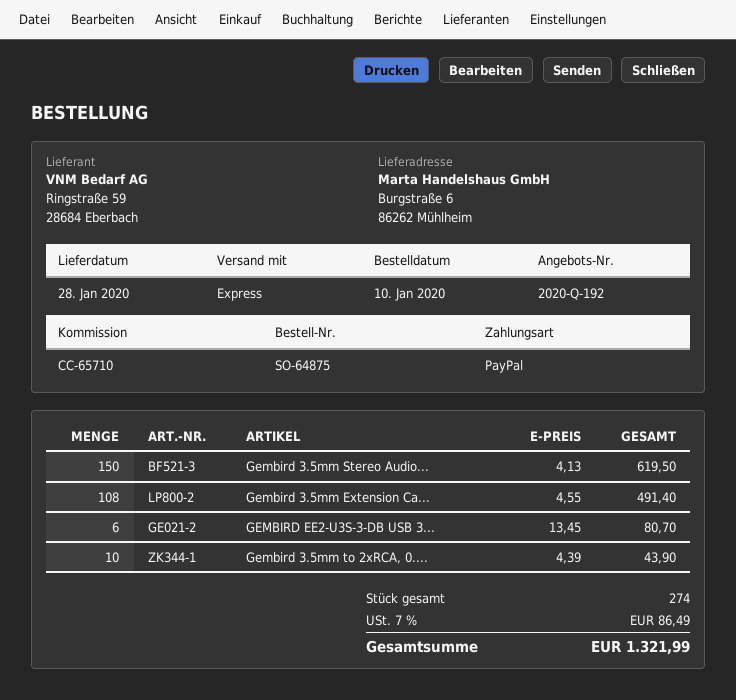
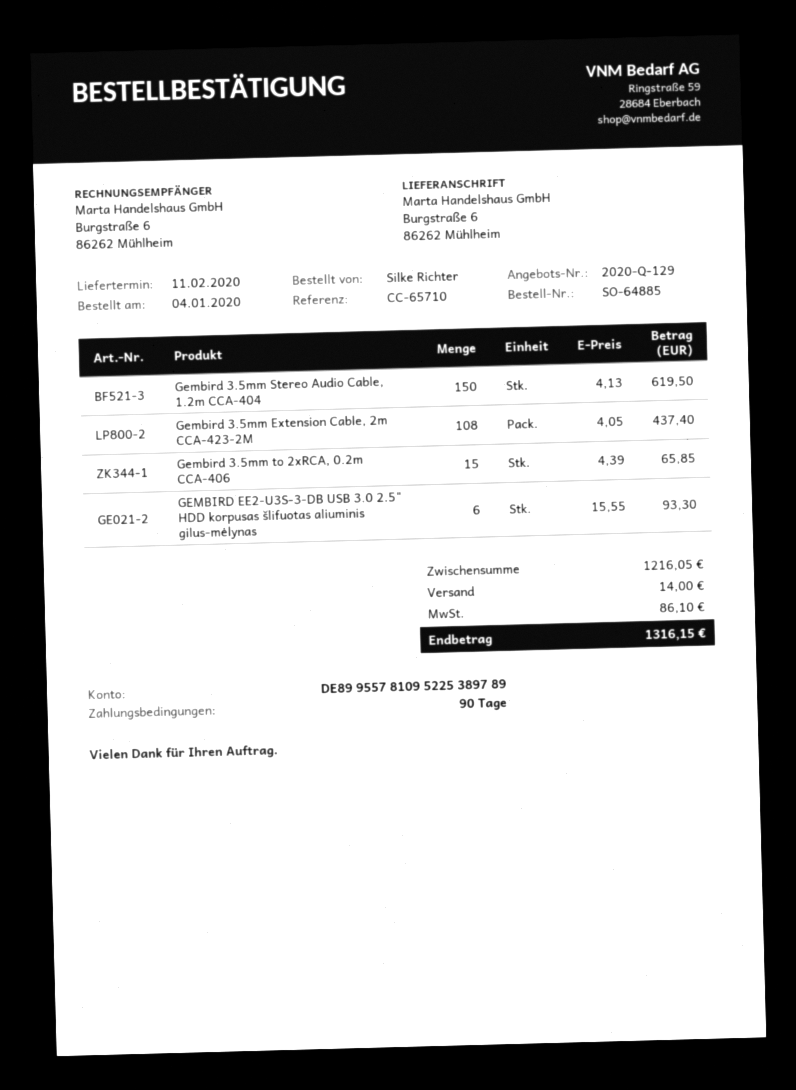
quote number: 2020-Q-192 -> 2020-Q-129
order number: SO-64875 -> SO-64885
order date: 2020-01-10 -> 2020-01-04
delivery date: 2020-01-28 -> 2020-02-11
Gembird 3.5mm Extension Ca...: 108 x 4.55 = 491.40 -> 108 x 4.05 = 437.40
GEMBIRD EE2-U3S-3-DB USB 3...: 6 x 13.45 = 80.70 -> 6 x 15.55 = 93.30
Gembird 3.5mm to 2xRCA, 0....: 10 x 4.39 = 43.90 -> 15 x 4.39 = 65.85
shipping: none -> 14.00
tax: 86.49 -> 86.10
total: 1321.99 -> 1316.15

